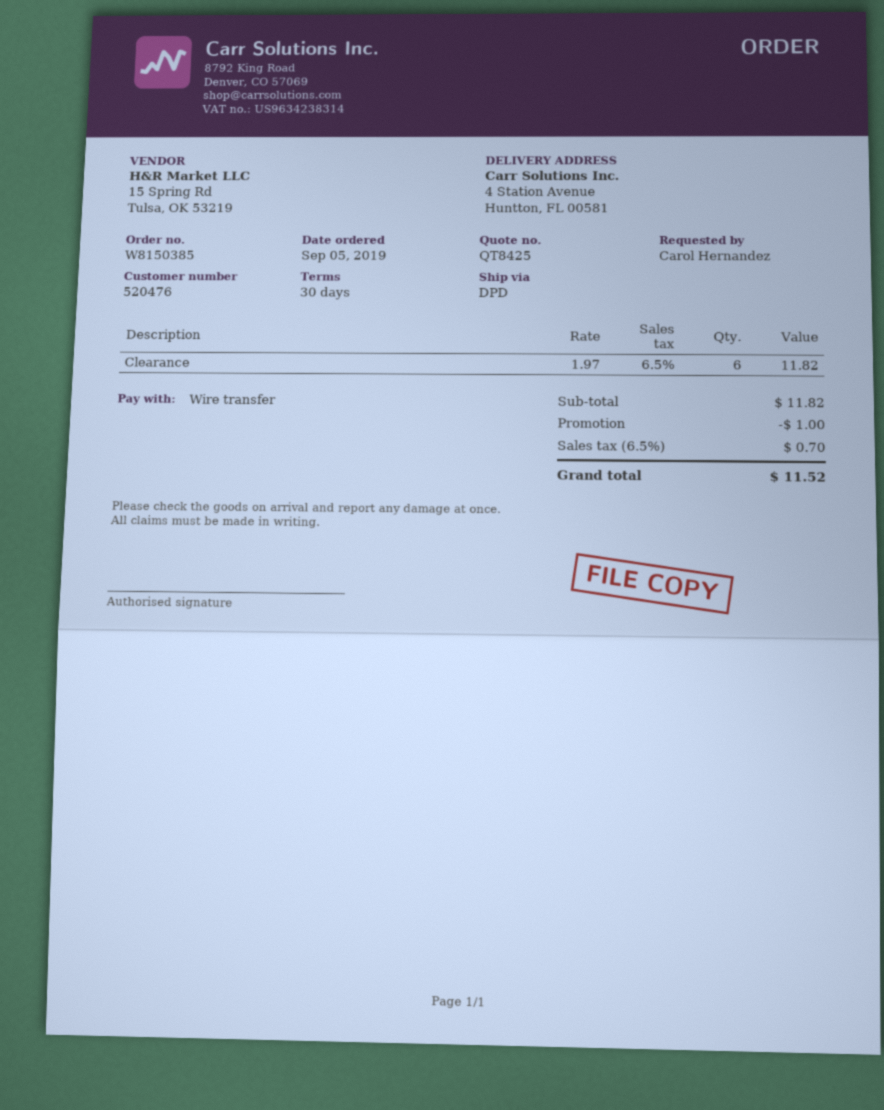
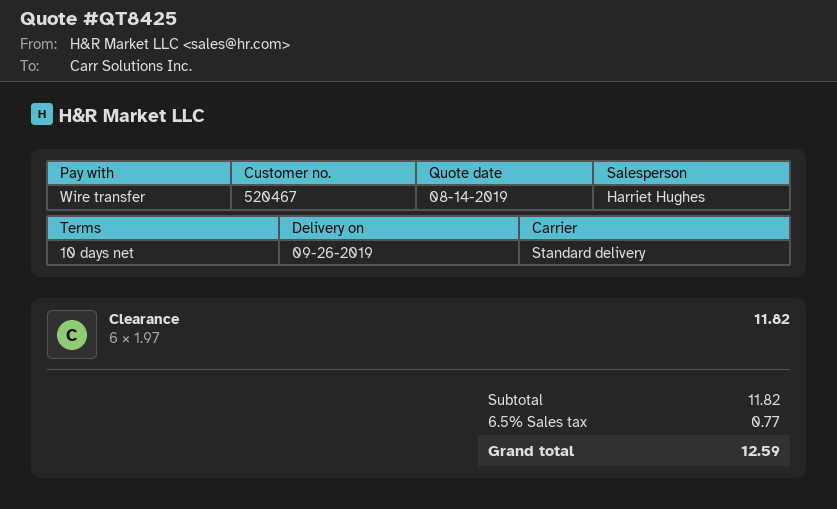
payment terms: 30 days -> 10 days
customer number: 520476 -> 520467
shipping method: DPD -> standard
discount: 1.00 -> none
tax: 6.5% = 0.70 -> 6.5% = 0.77
total: 11.52 -> 12.59

